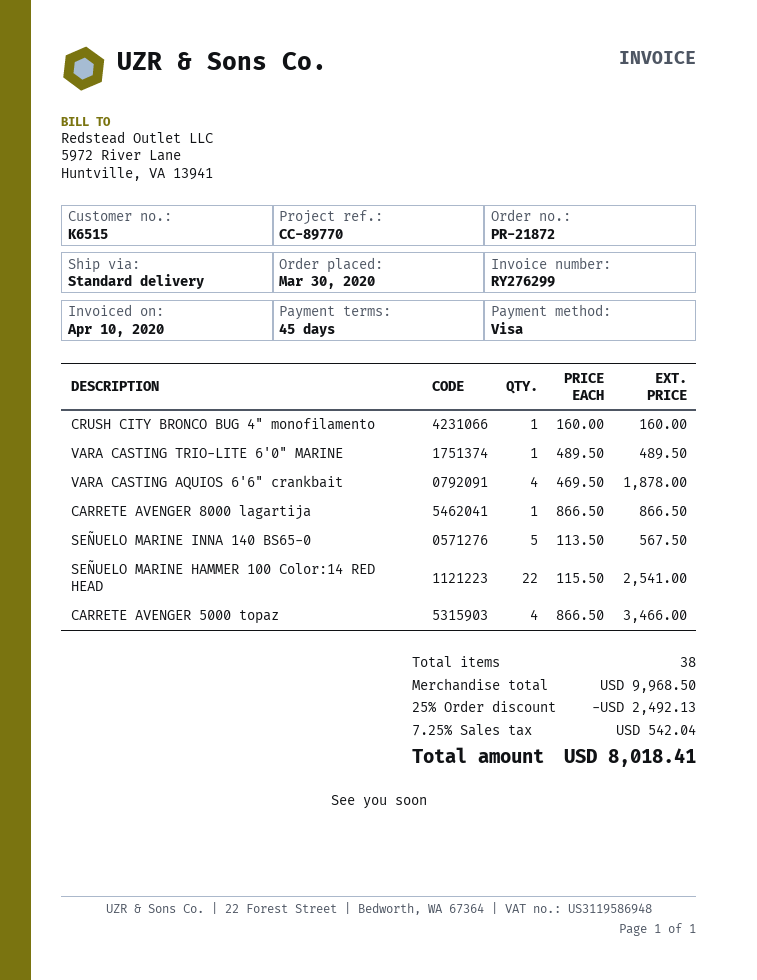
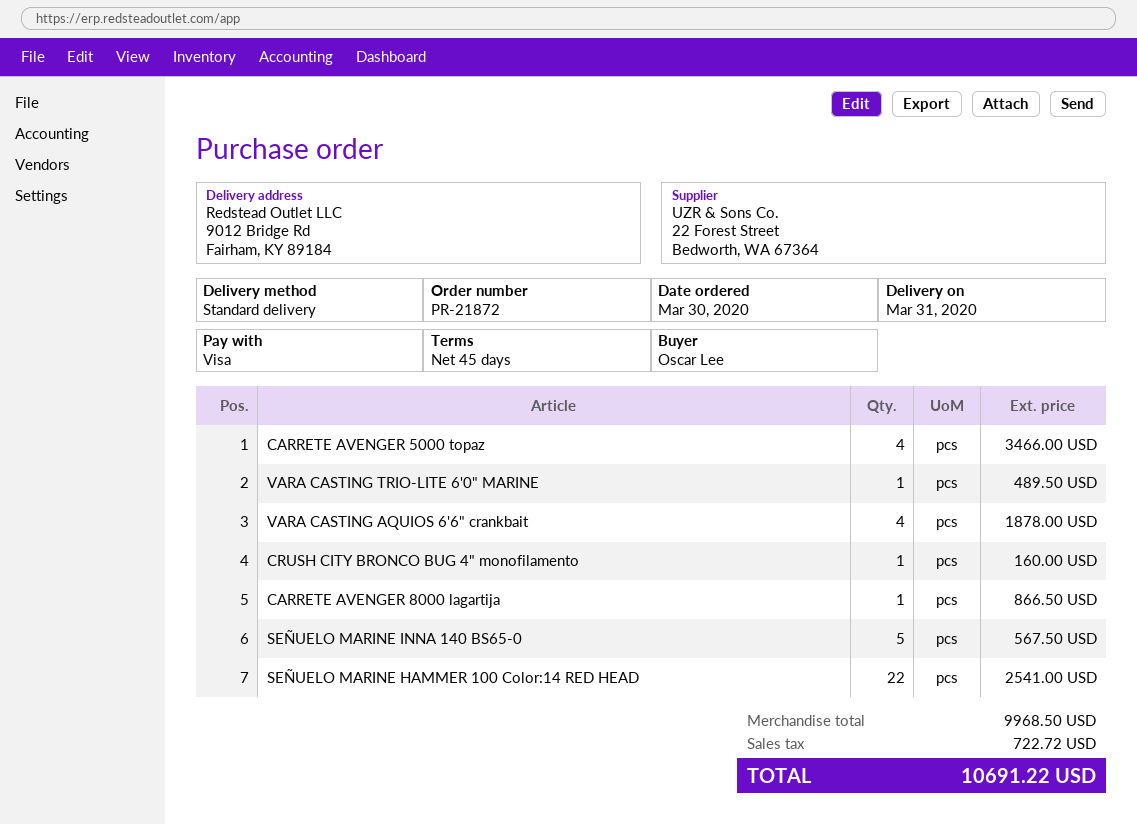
discount: 25% = 2492.13 -> none
tax: 542.04 -> 722.72
total: 8018.41 -> 10691.22

